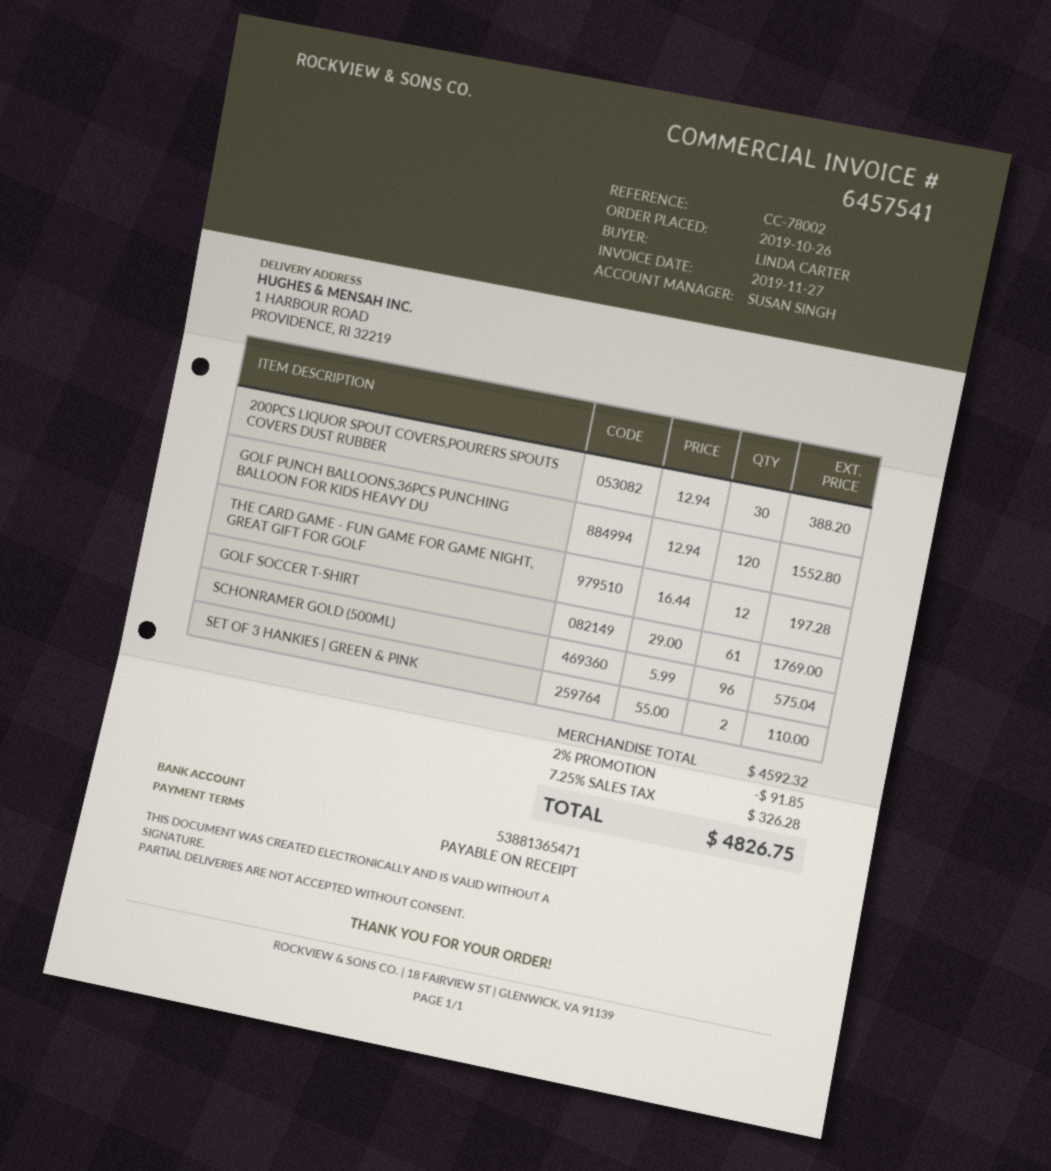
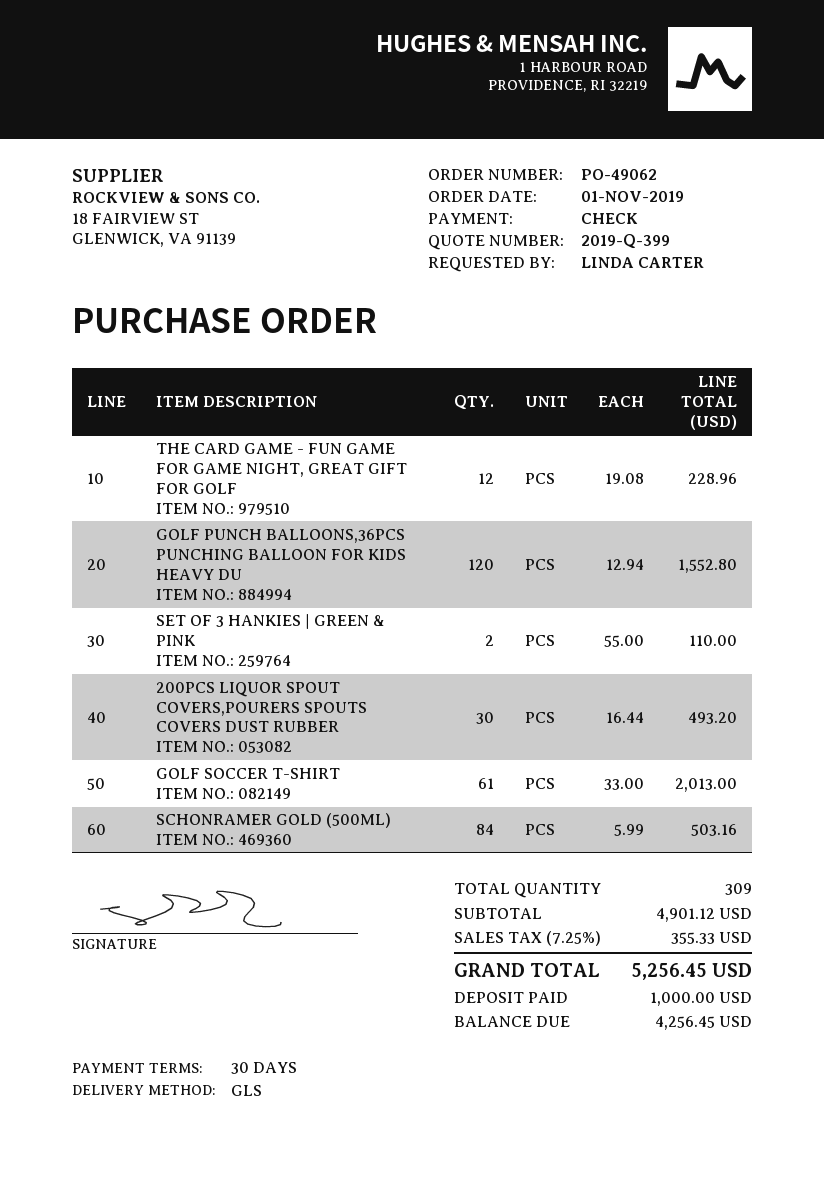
order date: 2019-10-26 -> 2019-11-01
payment terms: on receipt -> 30 days
200PCS LIQUOR SPOUT COVERS,POURERS SPOUTS COVERS DUST RUBBER: 30 x 12.94 = 388.20 -> 30 x 16.44 = 493.20
THE CARD GAME - FUN GAME FOR GAME NIGHT, GREAT GIFT FOR GOLF: 12 x 16.44 = 197.28 -> 12 x 19.08 = 228.96
GOLF SOCCER T-SHIRT: 61 x 29.00 = 1769.00 -> 61 x 33.00 = 2013.00
SCHONRAMER GOLD (500ML): 96 x 5.99 = 575.04 -> 84 x 5.99 = 503.16
subtotal: 4592.32 -> 4901.12
discount: 2% = 91.85 -> none
tax: 7.25% = 326.28 -> 7.25% = 355.33
total: 4826.75 -> 5256.45

